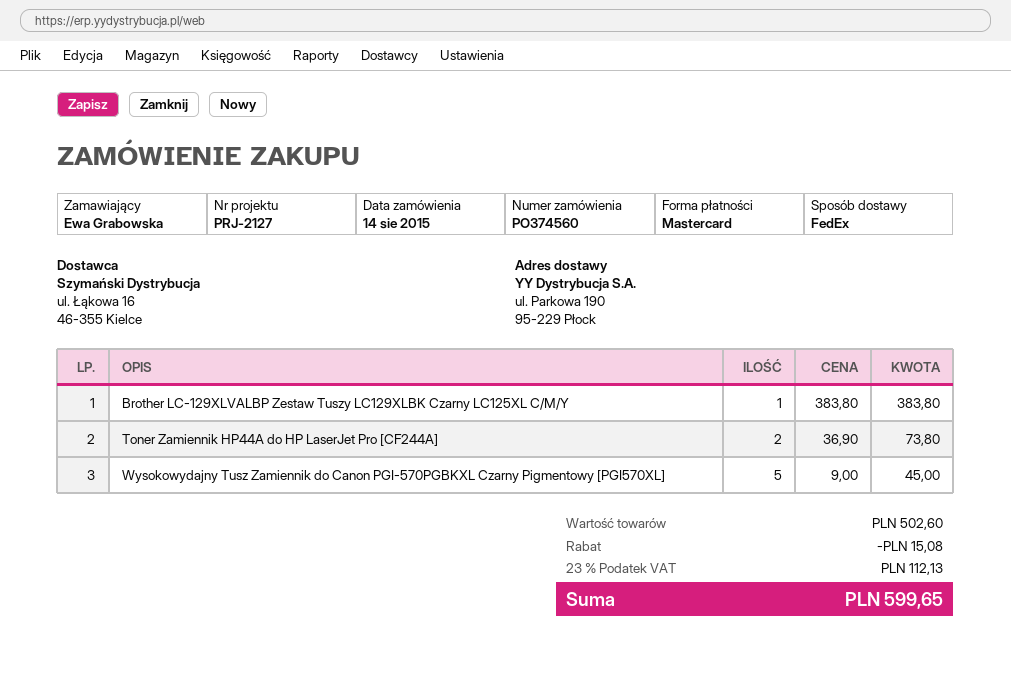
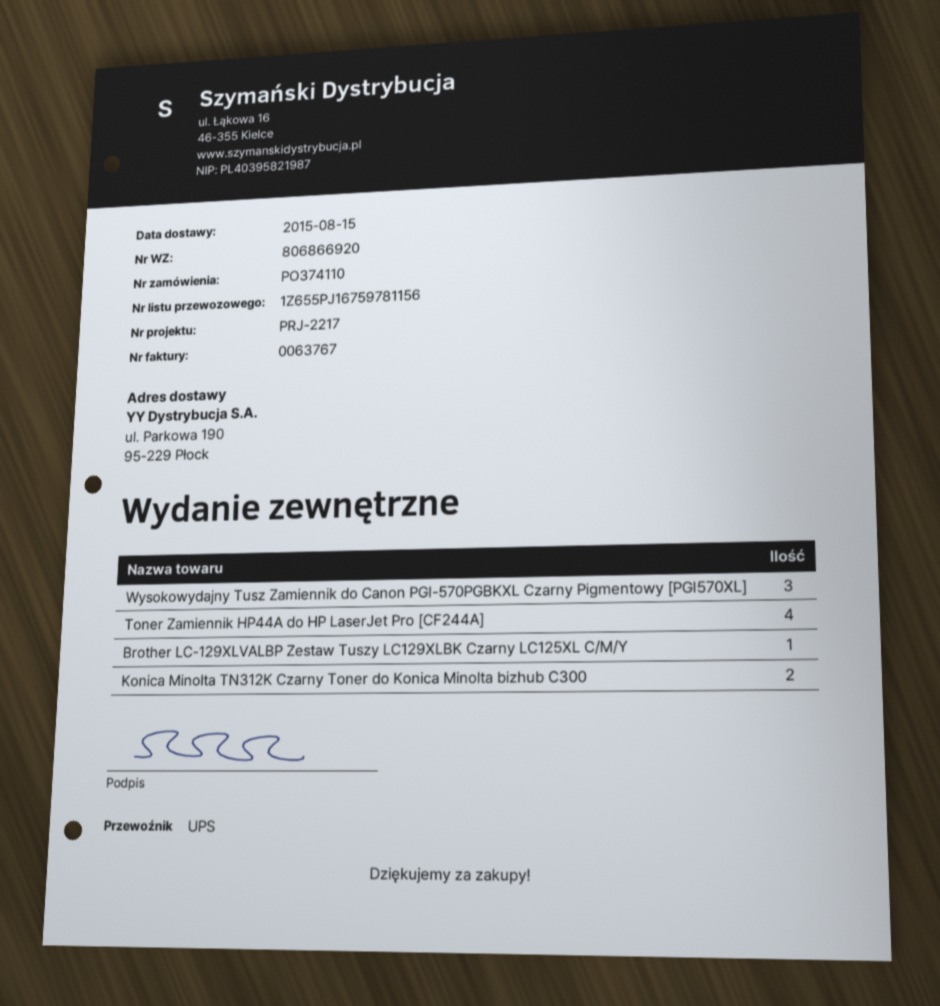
order number: PO374560 -> PO374110
reference: PRJ-2127 -> PRJ-2217
shipping method: FedEx -> UPS
Toner Zamiennik HP44A do HP LaserJet Pro [CF244A]: 2 -> 4
Wysokowydajny Tusz Zamiennik do Canon PGI-570PGBKXL Czarny Pigmentowy [PGI570XL]: 5 -> 3
Konica Minolta TN312K Czarny Toner do Konica Minolta bizhub C300: none -> 2

